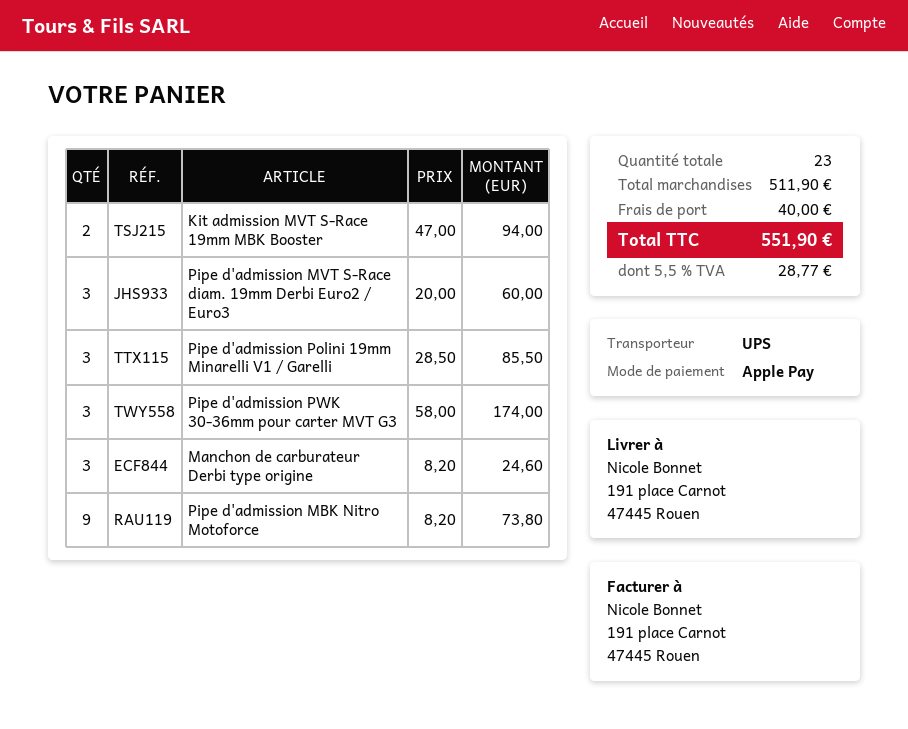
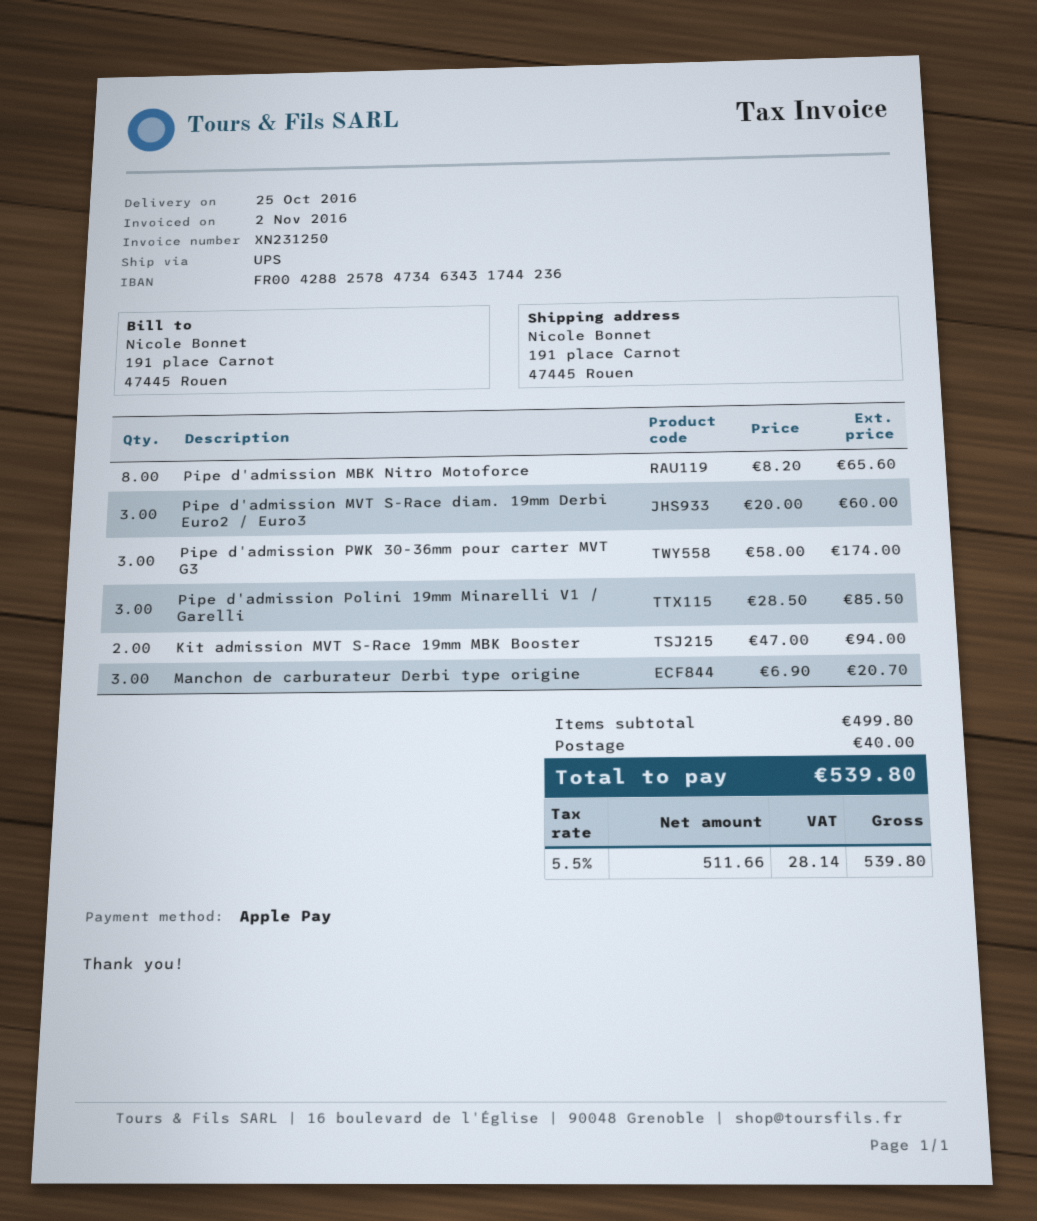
Manchon de carburateur Derbi type origine: 3 x 8.20 = 24.60 -> 3 x 6.90 = 20.70
Pipe d'admission MBK Nitro Motoforce: 9 x 8.20 = 73.80 -> 8 x 8.20 = 65.60
subtotal: 511.90 -> 499.80
tax: 5.5% = 28.77 -> 5.5% = 28.14
total: 551.90 -> 539.80

